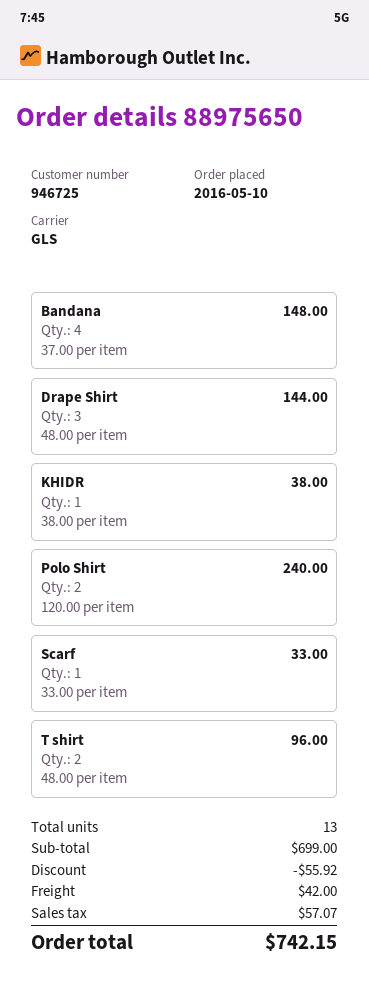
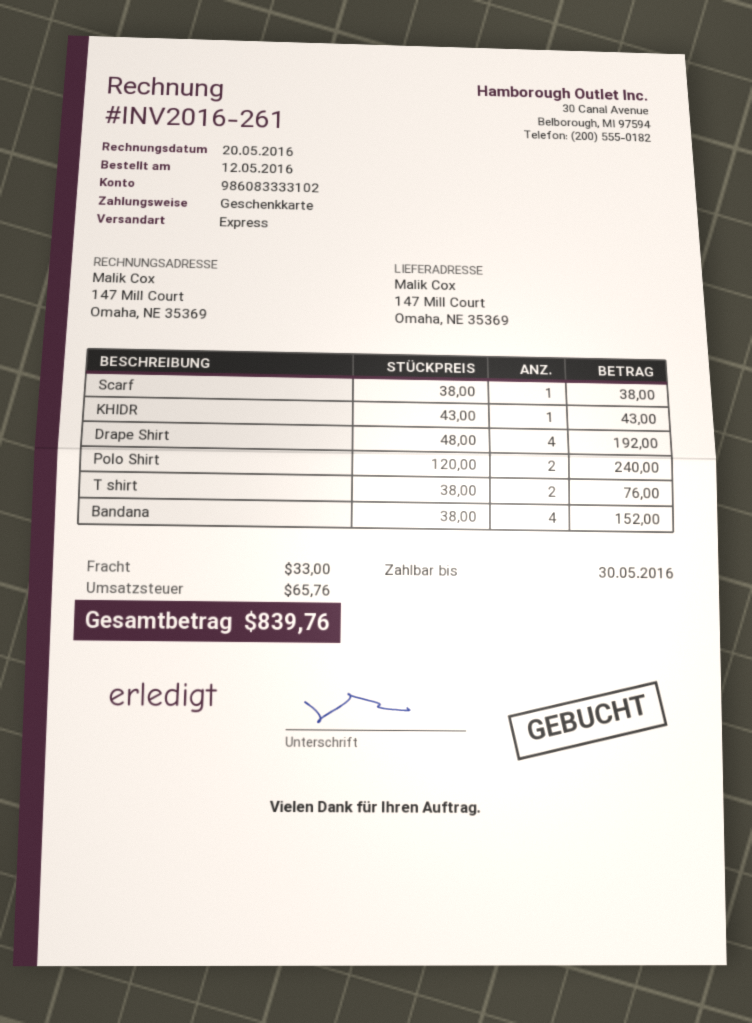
order date: 2016-05-10 -> 2016-05-12
shipping method: GLS -> express
Bandana: 4 x 37.00 = 148.00 -> 4 x 38.00 = 152.00
Drape Shirt: 3 x 48.00 = 144.00 -> 4 x 48.00 = 192.00
KHIDR: 1 x 38.00 = 38.00 -> 1 x 43.00 = 43.00
Scarf: 1 x 33.00 = 33.00 -> 1 x 38.00 = 38.00
T shirt: 2 x 48.00 = 96.00 -> 2 x 38.00 = 76.00
discount: 55.92 -> none
shipping: 42.00 -> 33.00
tax: 57.07 -> 65.76
total: 742.15 -> 839.76

